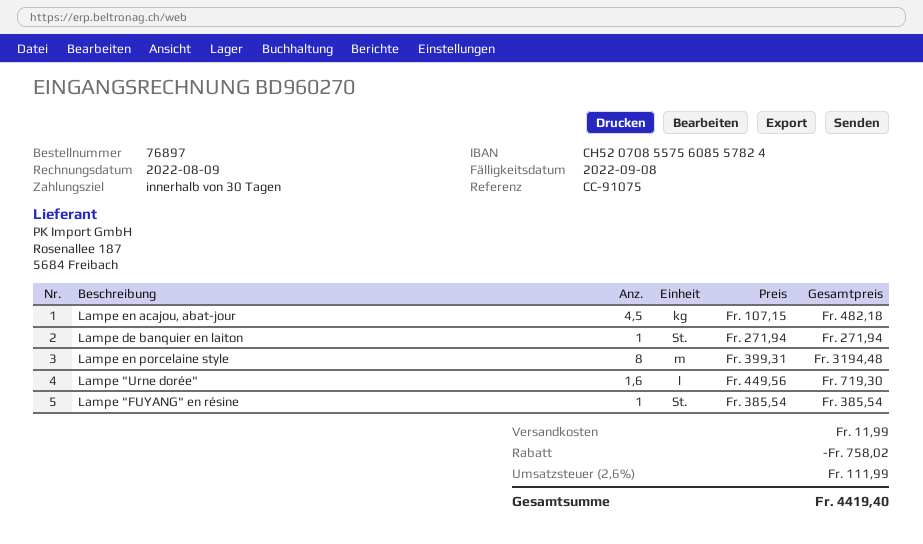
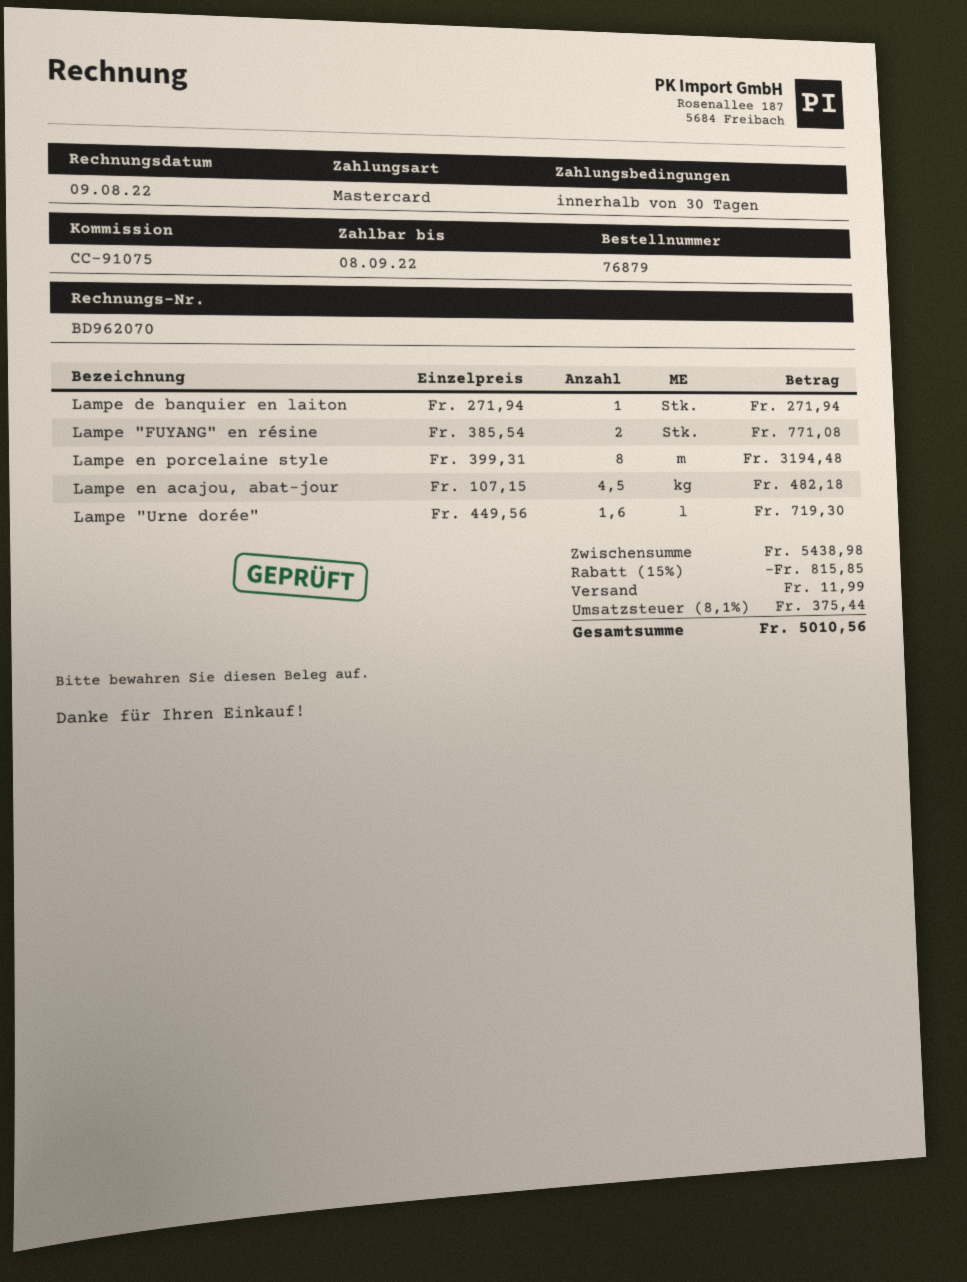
order number: 76897 -> 76879
invoice number: BD960270 -> BD962070
Lampe "FUYANG" en résine: 1 x 385.54 = 385.54 -> 2 x 385.54 = 771.08
discount: 758.02 -> 815.85
tax: 2.6% = 111.99 -> 8.1% = 375.44
total: 4419.40 -> 5010.56

